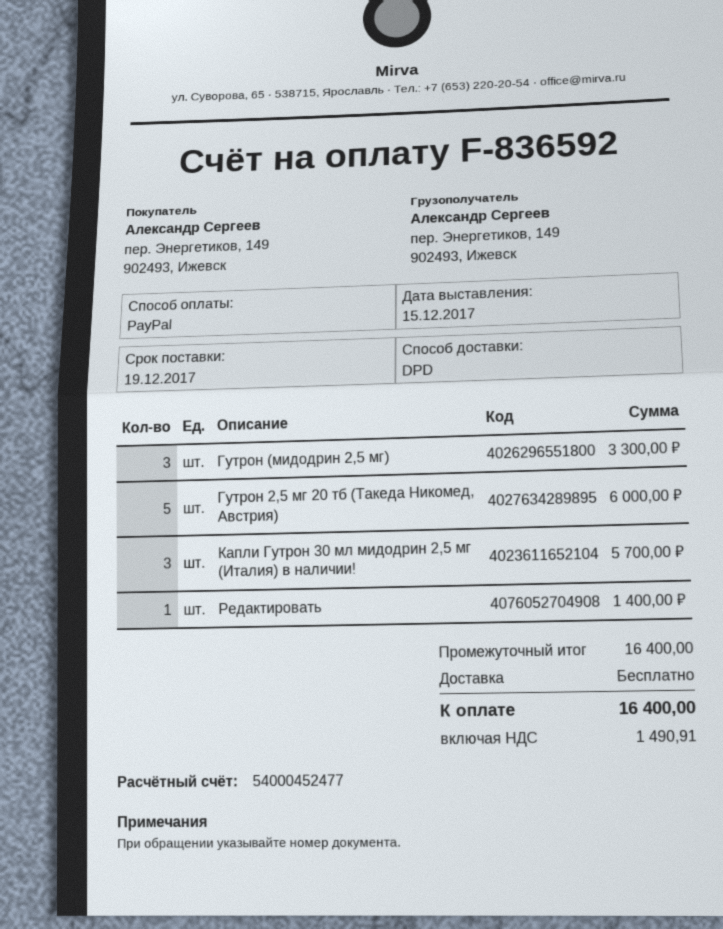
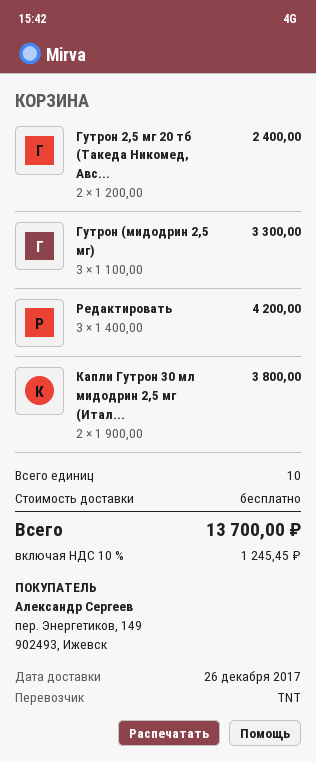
delivery date: 2017-12-19 -> 2017-12-26
shipping method: DPD -> TNT
Гутрон 2,5 мг 20 тб (Такеда Никомед, Австрия): 5 for 6000.00 -> 2 for 2400.00
Капли Гутрон 30 мл мидодрин 2,5 мг (Италия) в наличии!: 3 for 5700.00 -> 2 for 3800.00
Редактировать: 1 for 1400.00 -> 3 for 4200.00
tax: 1490.91 -> 1245.45
total: 16400.00 -> 13700.00

